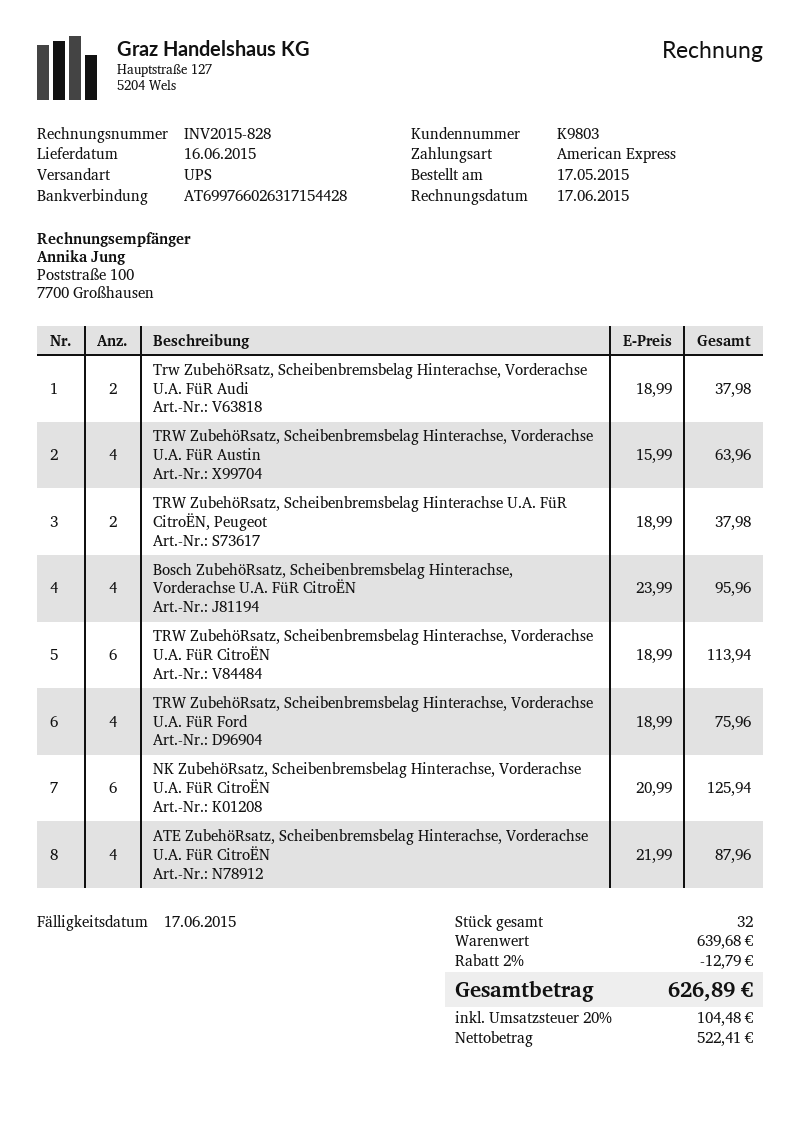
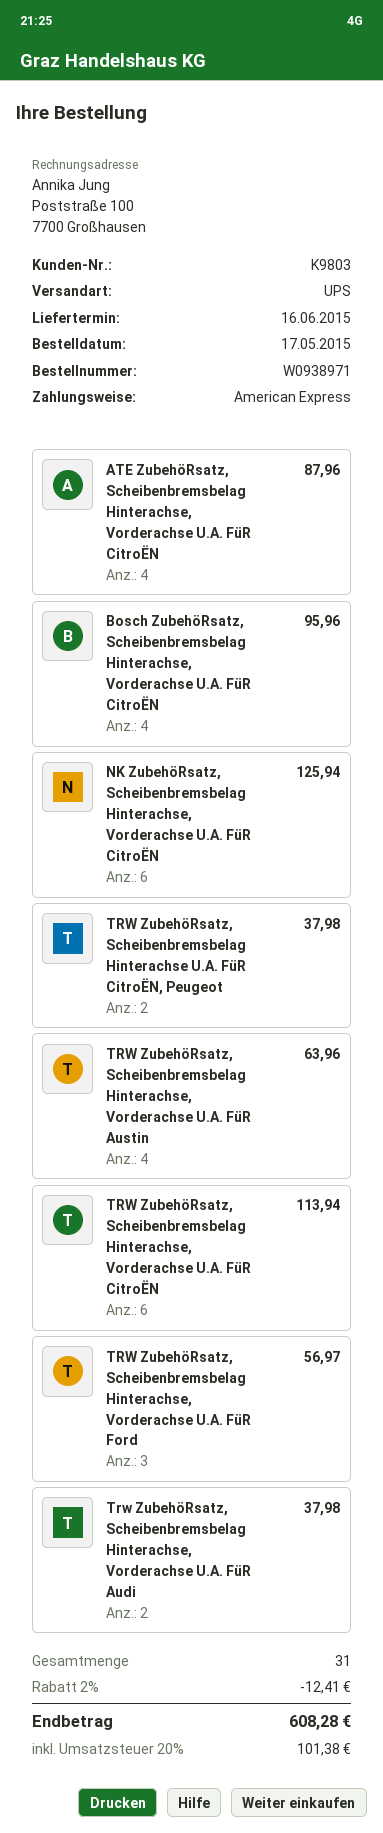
TRW ZubehöRsatz, Scheibenbremsbelag Hinterachse, Vorderachse U.A. FüR Ford: 4 for 75.96 -> 3 for 56.97
total quantity: 32 -> 31
discount: 2% = 12.79 -> 2% = 12.41
tax: 20% = 104.48 -> 20% = 101.38
total: 626.89 -> 608.28

